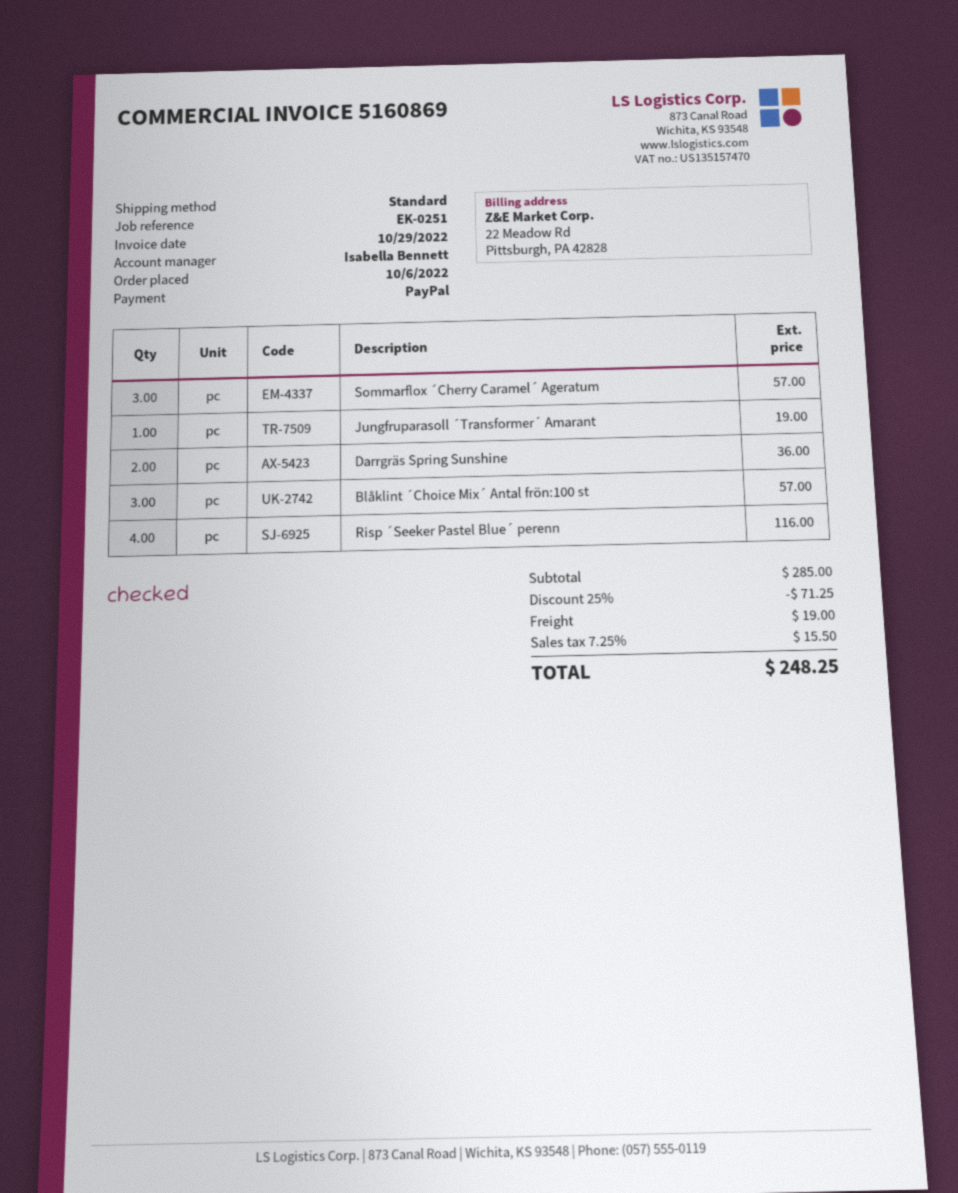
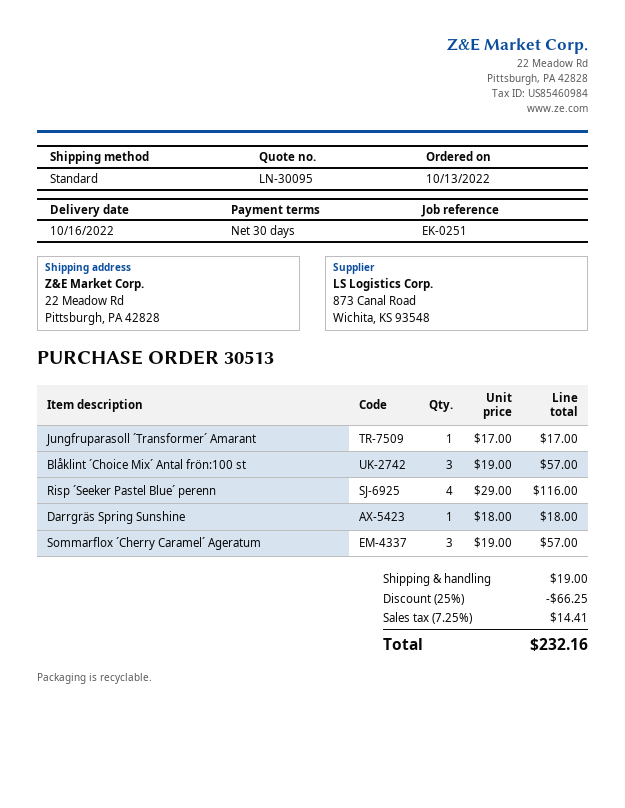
order date: 2022-10-06 -> 2022-10-13
Jungfruparasoll ´Transformer´ Amarant: 1 for 19.00 -> 1 for 17.00
Darrgräs Spring Sunshine: 2 for 36.00 -> 1 for 18.00
discount: 25% = 71.25 -> 25% = 66.25
tax: 7.25% = 15.50 -> 7.25% = 14.41
total: 248.25 -> 232.16

